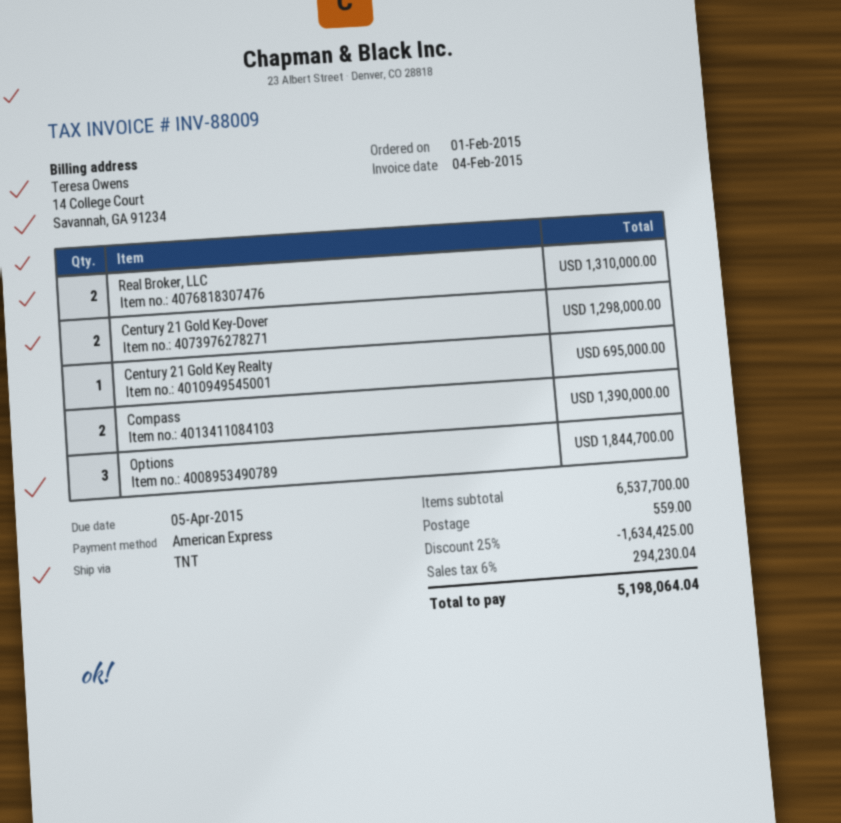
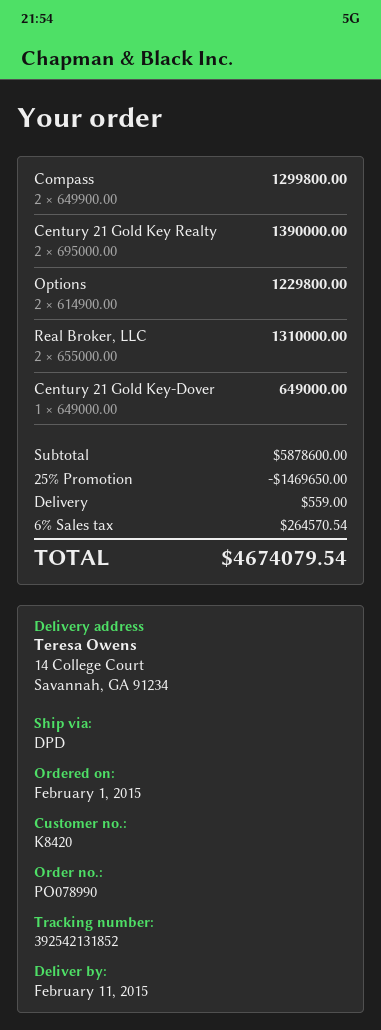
shipping method: TNT -> DPD
Century 21 Gold Key-Dover: 2 for 1298000.00 -> 1 for 649000.00
Century 21 Gold Key Realty: 1 for 695000.00 -> 2 for 1390000.00
Compass: 2 for 1390000.00 -> 2 for 1299800.00
Options: 3 for 1844700.00 -> 2 for 1229800.00
subtotal: 6537700.00 -> 5878600.00
discount: 25% = 1634425.00 -> 25% = 1469650.00
tax: 6% = 294230.04 -> 6% = 264570.54
total: 5198064.04 -> 4674079.54

